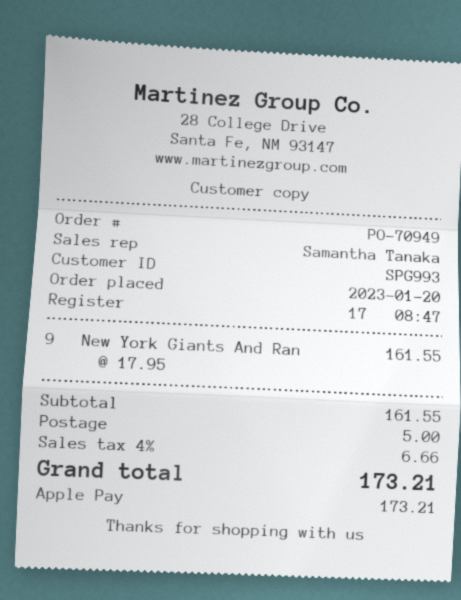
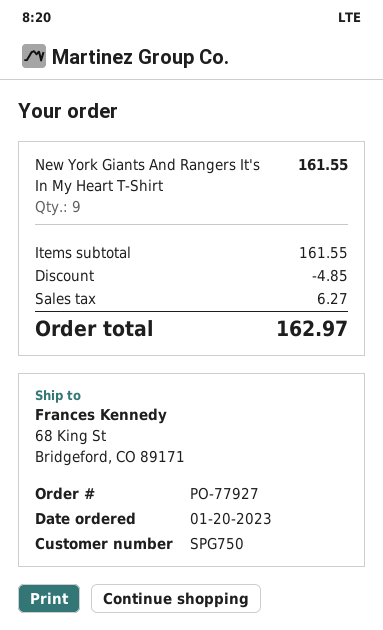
order number: PO-70949 -> PO-77927
customer number: SPG993 -> SPG750
discount: none -> 4.85
shipping: 5.00 -> none
tax: 6.66 -> 6.27
total: 173.21 -> 162.97

